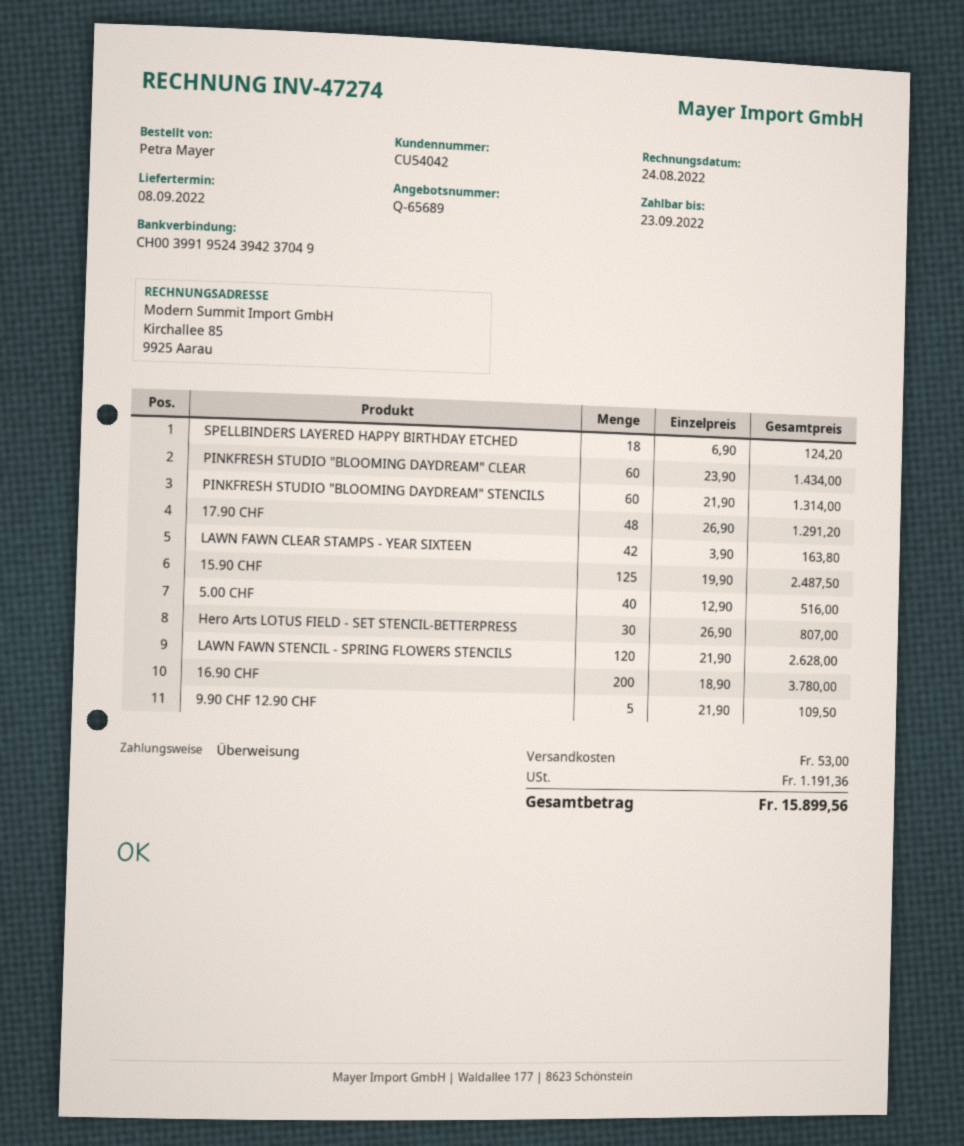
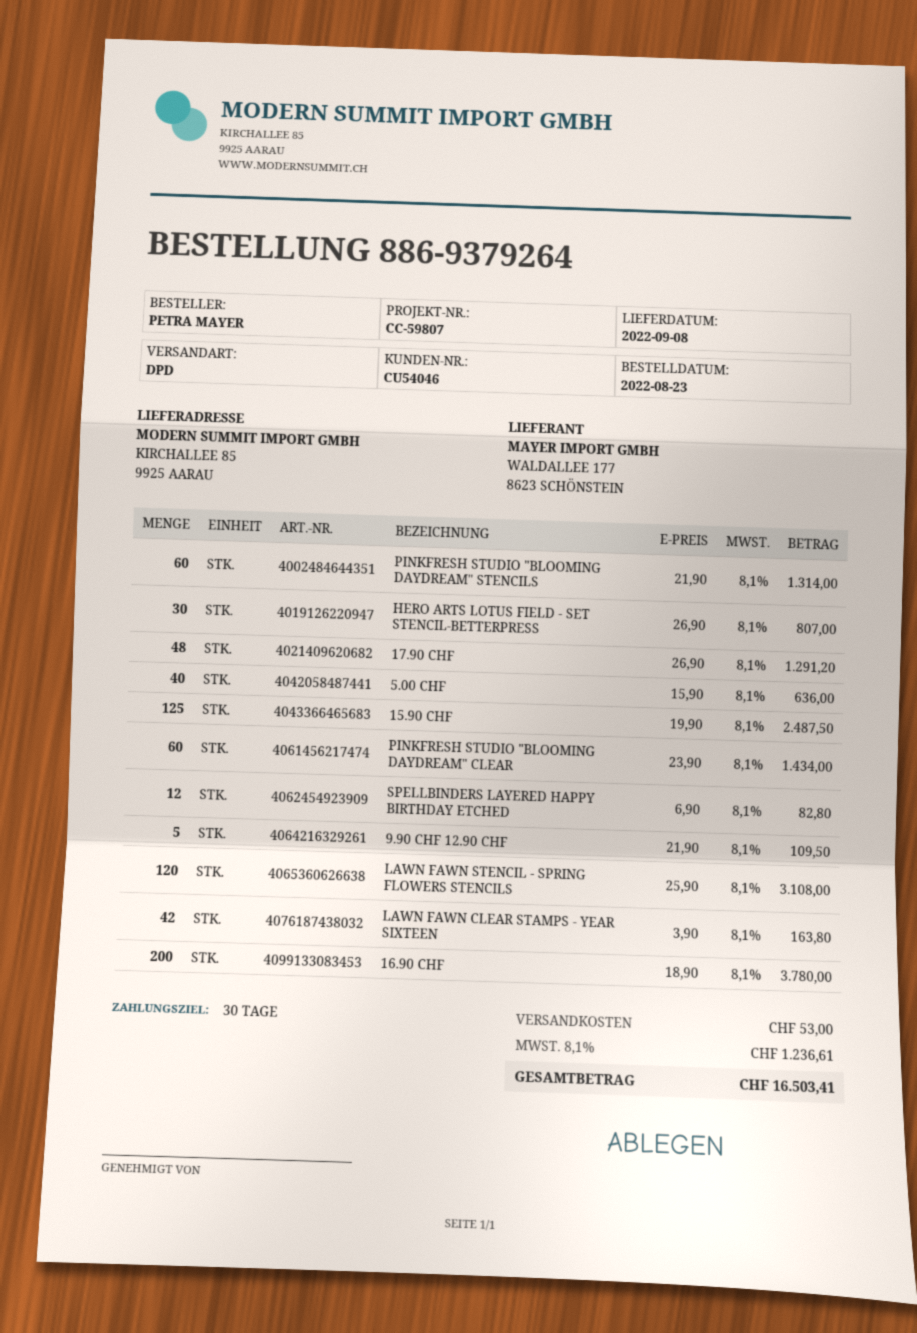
customer number: CU54042 -> CU54046
SPELLBINDERS LAYERED HAPPY BIRTHDAY ETCHED: 18 x 6.90 = 124.20 -> 12 x 6.90 = 82.80
5.00 CHF: 40 x 12.90 = 516.00 -> 40 x 15.90 = 636.00
LAWN FAWN STENCIL - SPRING FLOWERS STENCILS: 120 x 21.90 = 2628.00 -> 120 x 25.90 = 3108.00
tax: 1191.36 -> 1236.61
total: 15899.56 -> 16503.41

